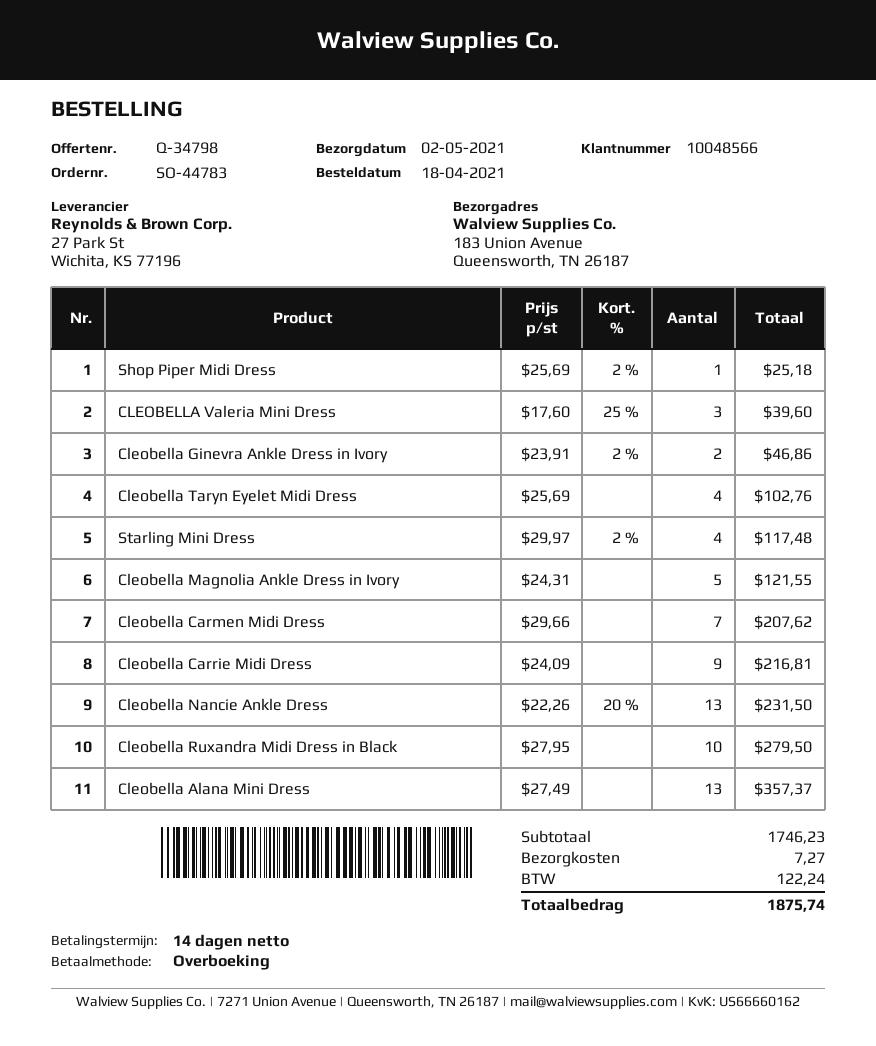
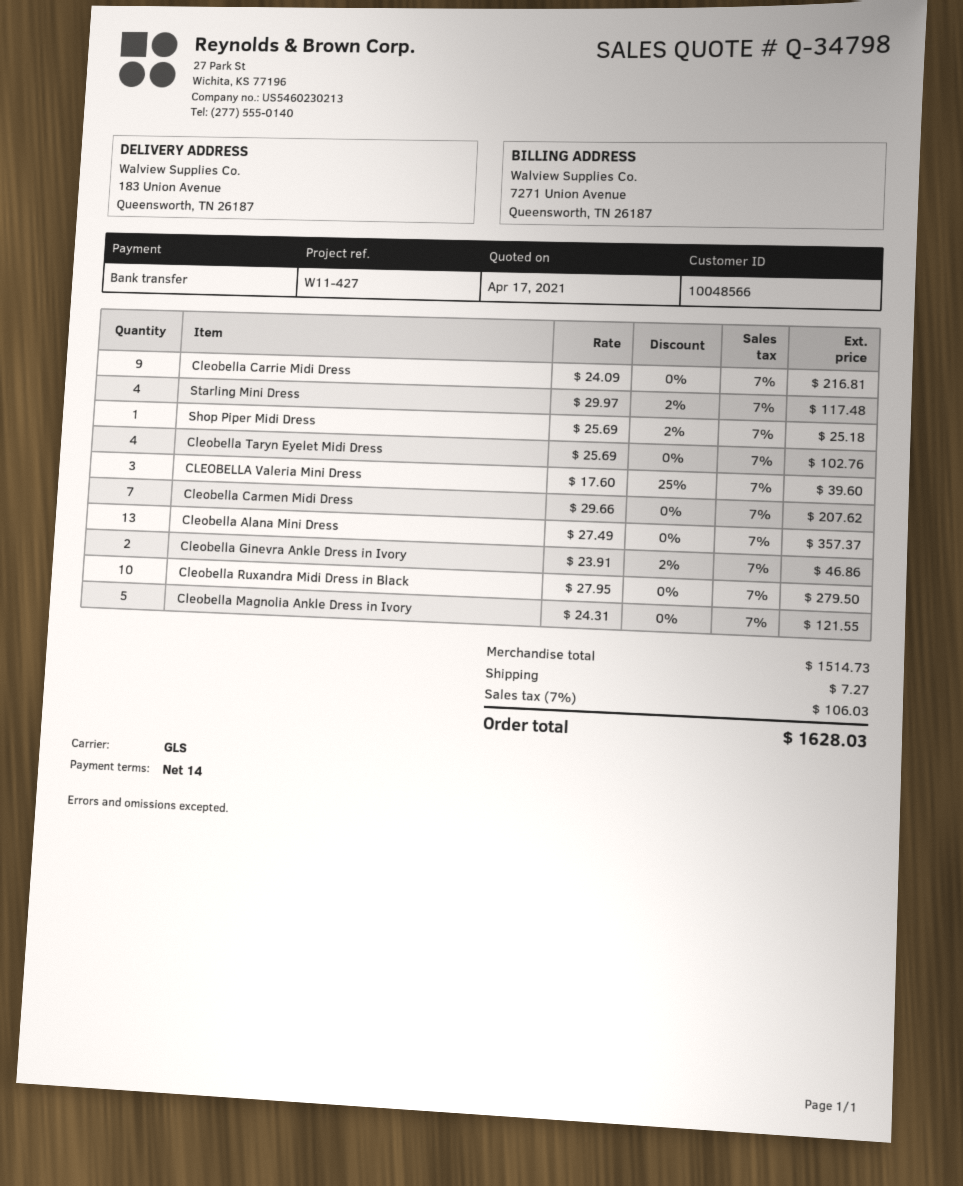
Cleobella Nancie Ankle Dress: 13 x 22.26 - 20% = 231.50 -> none
subtotal: 1746.23 -> 1514.73
tax: 122.24 -> 106.03
total: 1875.74 -> 1628.03

